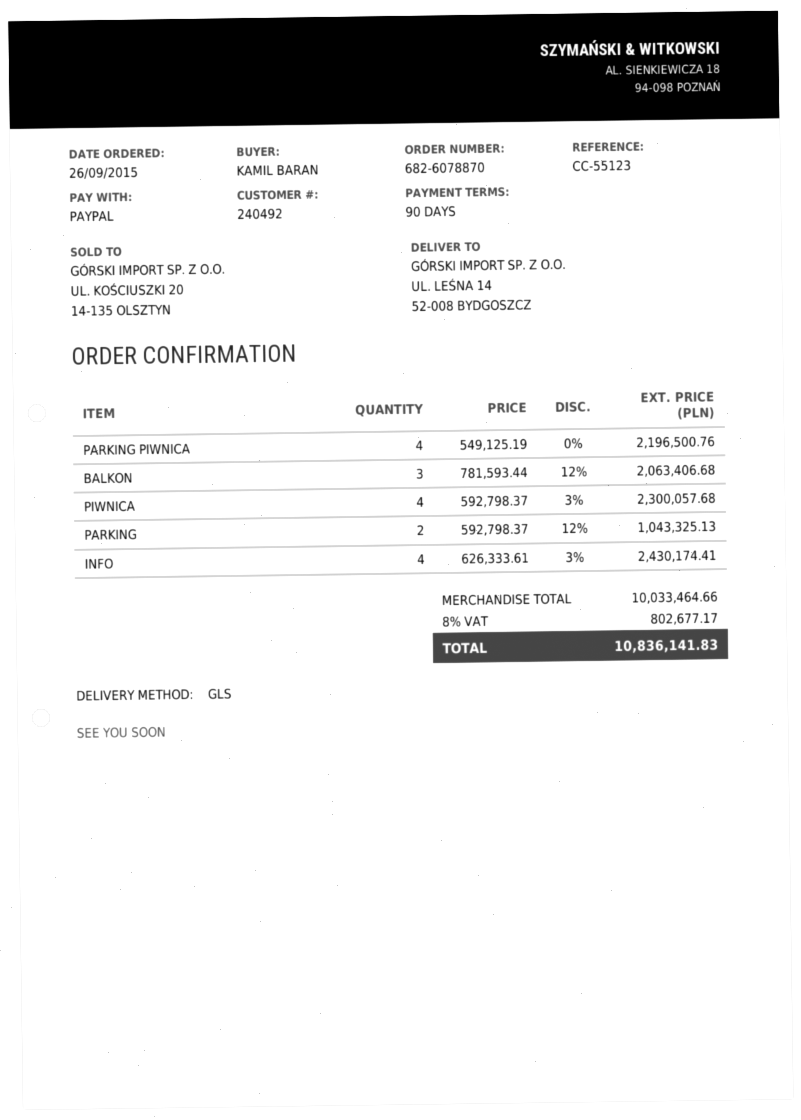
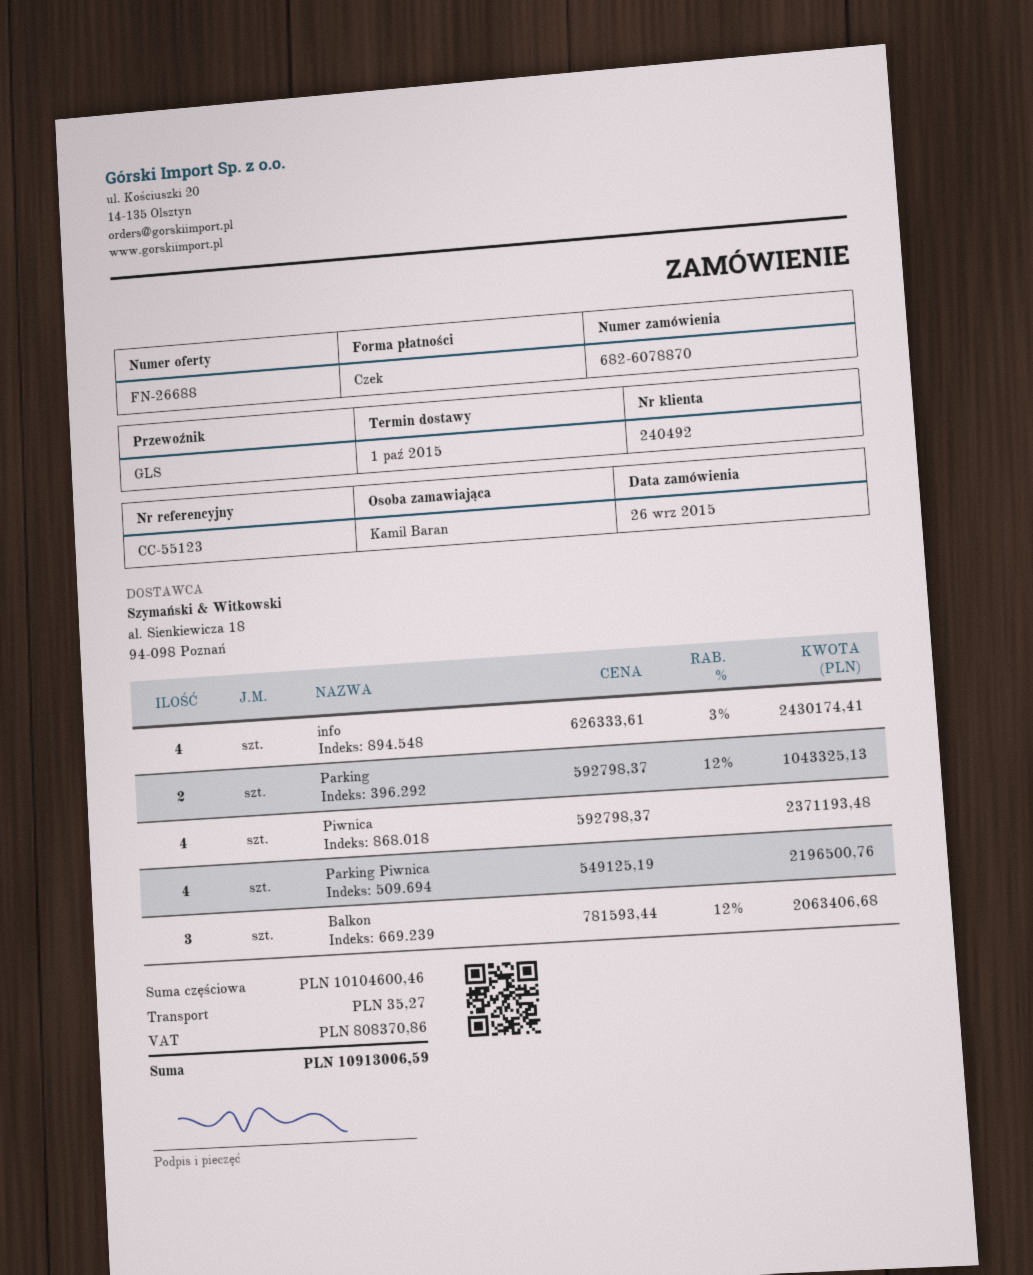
payment method: PayPal -> cheque
PIWNICA: 4 x 592798.37 - 3% = 2300057.68 -> 4 x 592798.37 = 2371193.48
subtotal: 10033464.66 -> 10104600.46
shipping: none -> 35.27
tax: 802677.17 -> 808370.86
total: 10836141.83 -> 10913006.59

